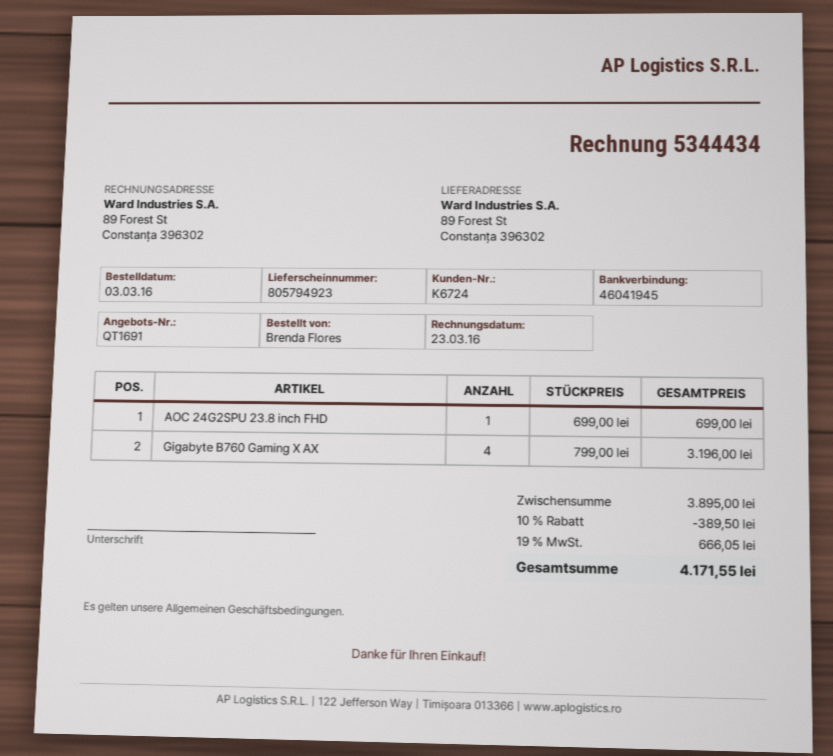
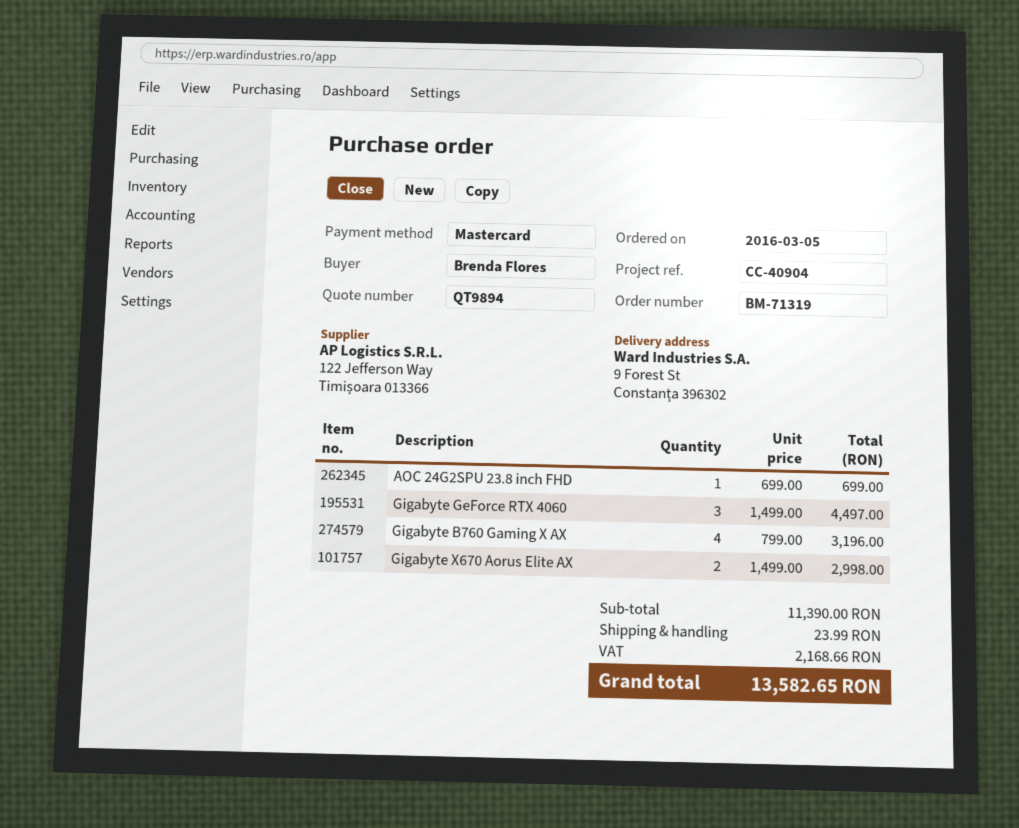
quote number: QT1691 -> QT9894
order date: 2016-03-03 -> 2016-03-05
ship to: 89 Forest St, Constanța 396302 -> 9 Forest St, Constanța 396302
Gigabyte GeForce RTX 4060: none -> 3 x 1499.00 = 4497.00
Gigabyte X670 Aorus Elite AX: none -> 2 x 1499.00 = 2998.00
subtotal: 3895.00 -> 11390.00
discount: 10% = 389.50 -> none
shipping: none -> 23.99
tax: 666.05 -> 2168.66
total: 4171.55 -> 13582.65

